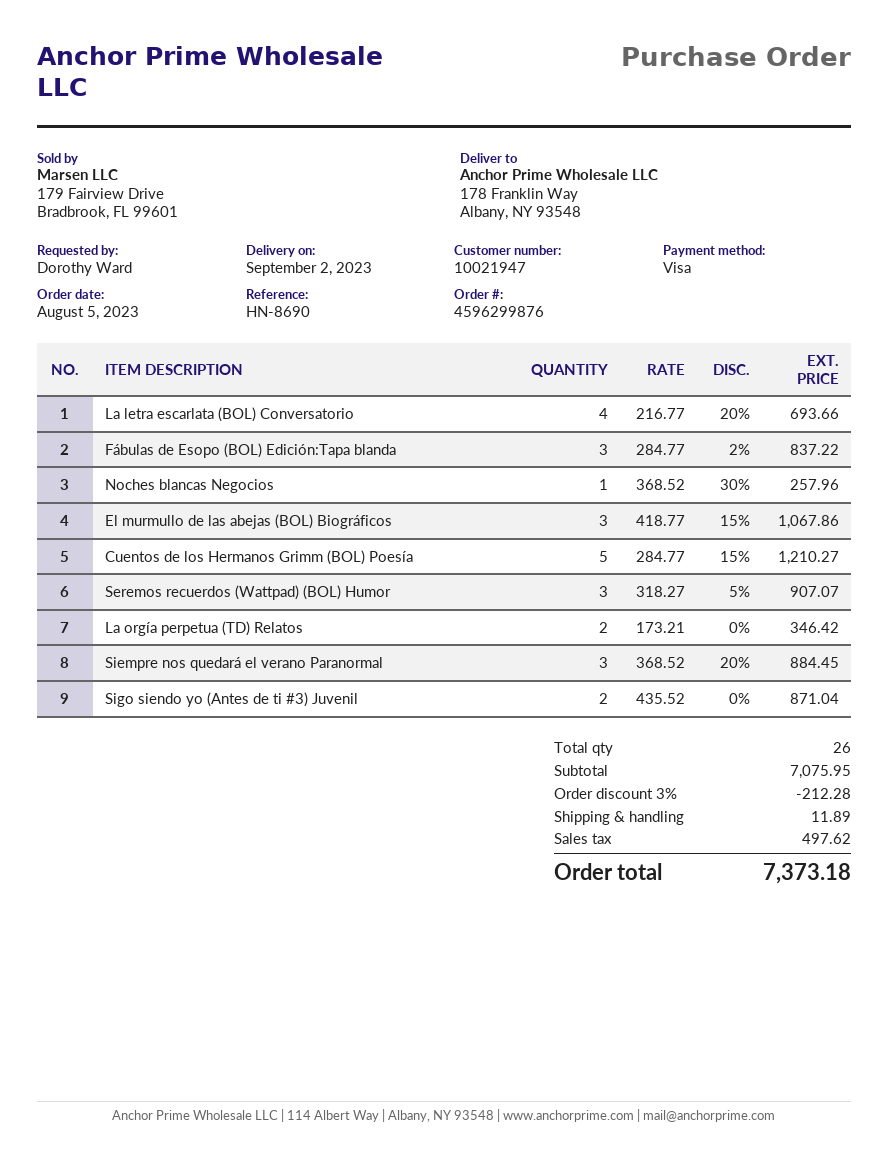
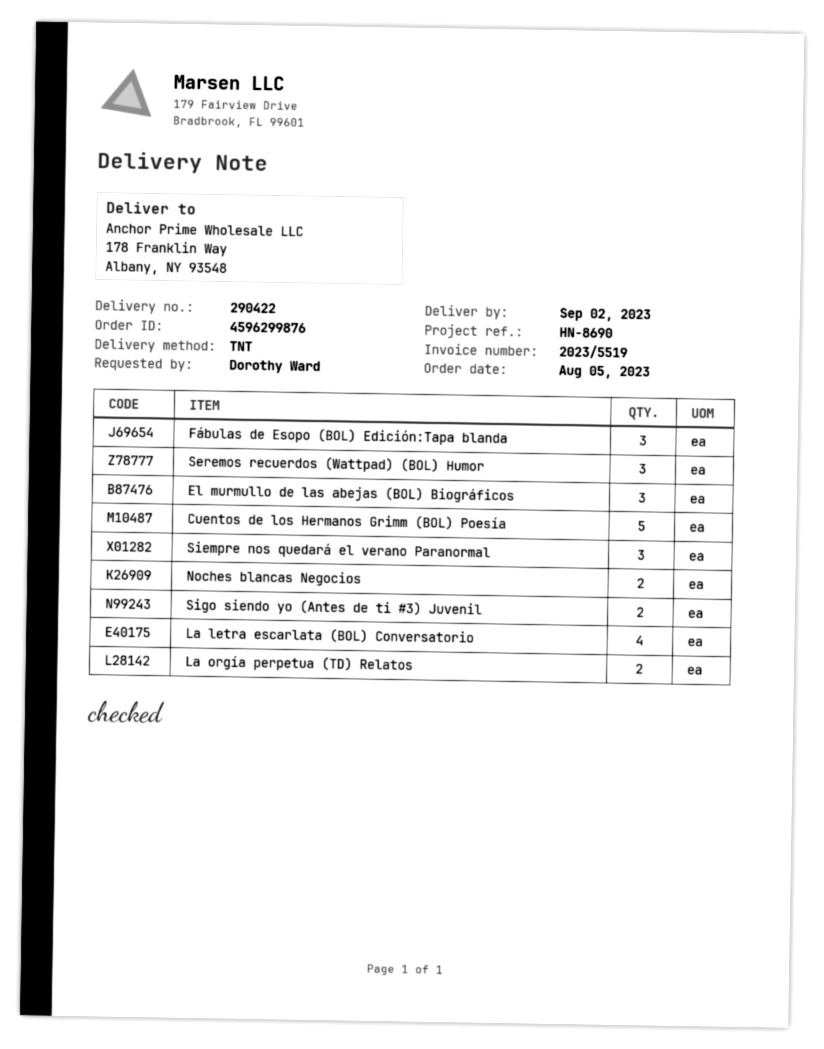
Noches blancas Negocios: 1 -> 2

